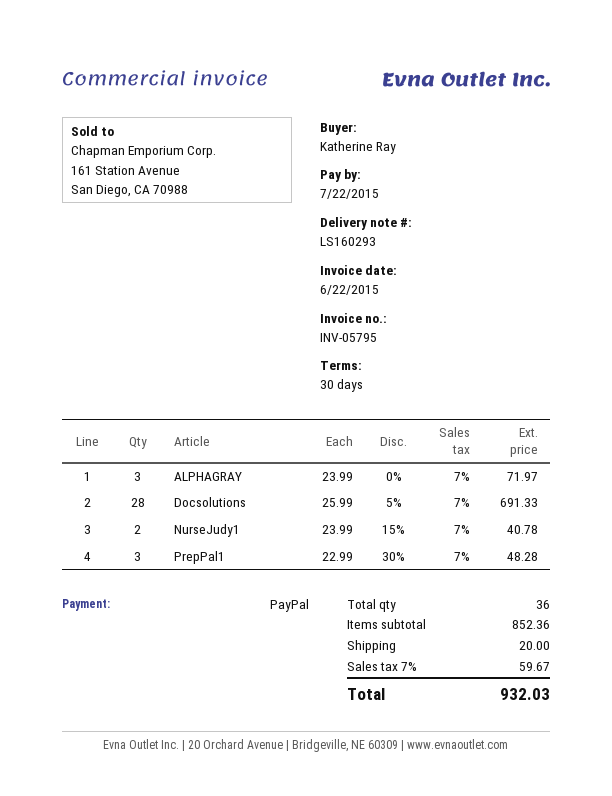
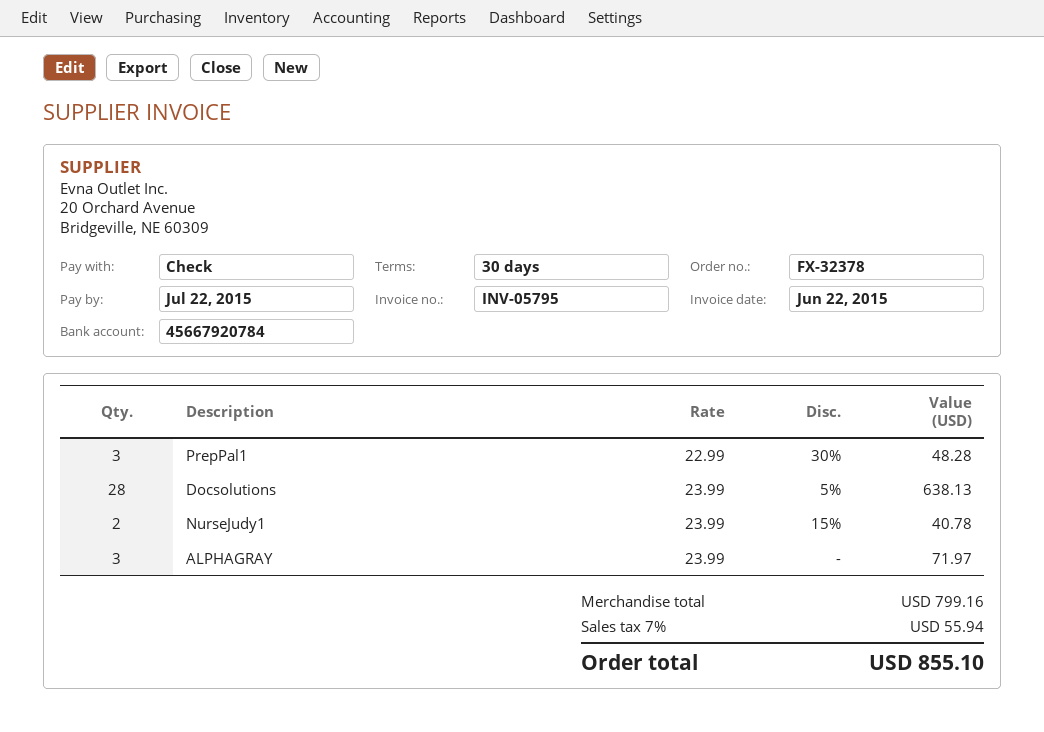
payment method: PayPal -> cheque
Docsolutions: 28 x 25.99 - 5% = 691.33 -> 28 x 23.99 - 5% = 638.13
subtotal: 852.36 -> 799.16
shipping: 20.00 -> none
tax: 7% = 59.67 -> 7% = 55.94
total: 932.03 -> 855.10

